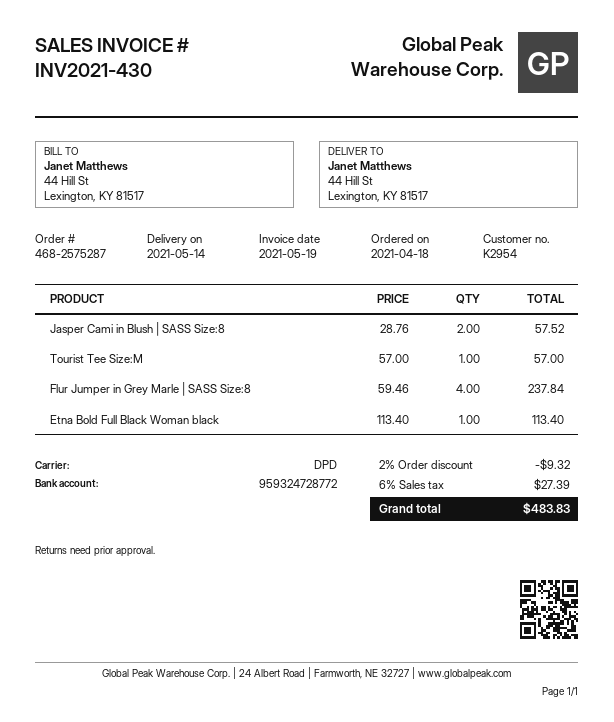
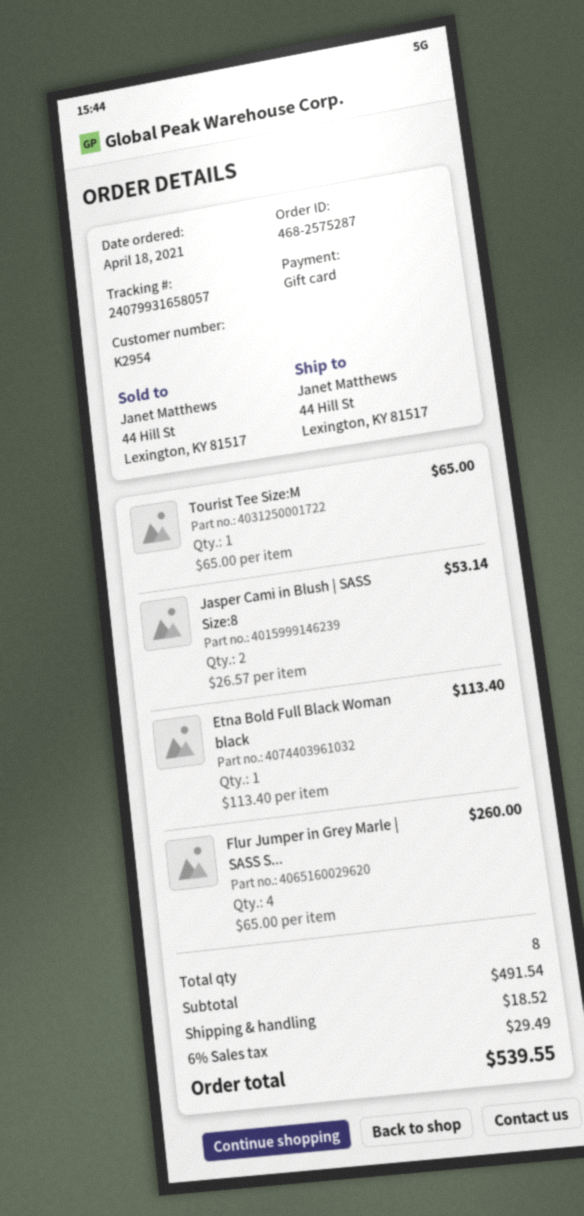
Jasper Cami in Blush | SASS Size:8: 2 x 28.76 = 57.52 -> 2 x 26.57 = 53.14
Tourist Tee Size:M: 1 x 57.00 = 57.00 -> 1 x 65.00 = 65.00
Flur Jumper in Grey Marle | SASS Size:8: 4 x 59.46 = 237.84 -> 4 x 65.00 = 260.00
discount: 2% = 9.32 -> none
shipping: none -> 18.52
tax: 6% = 27.39 -> 6% = 29.49
total: 483.83 -> 539.55

